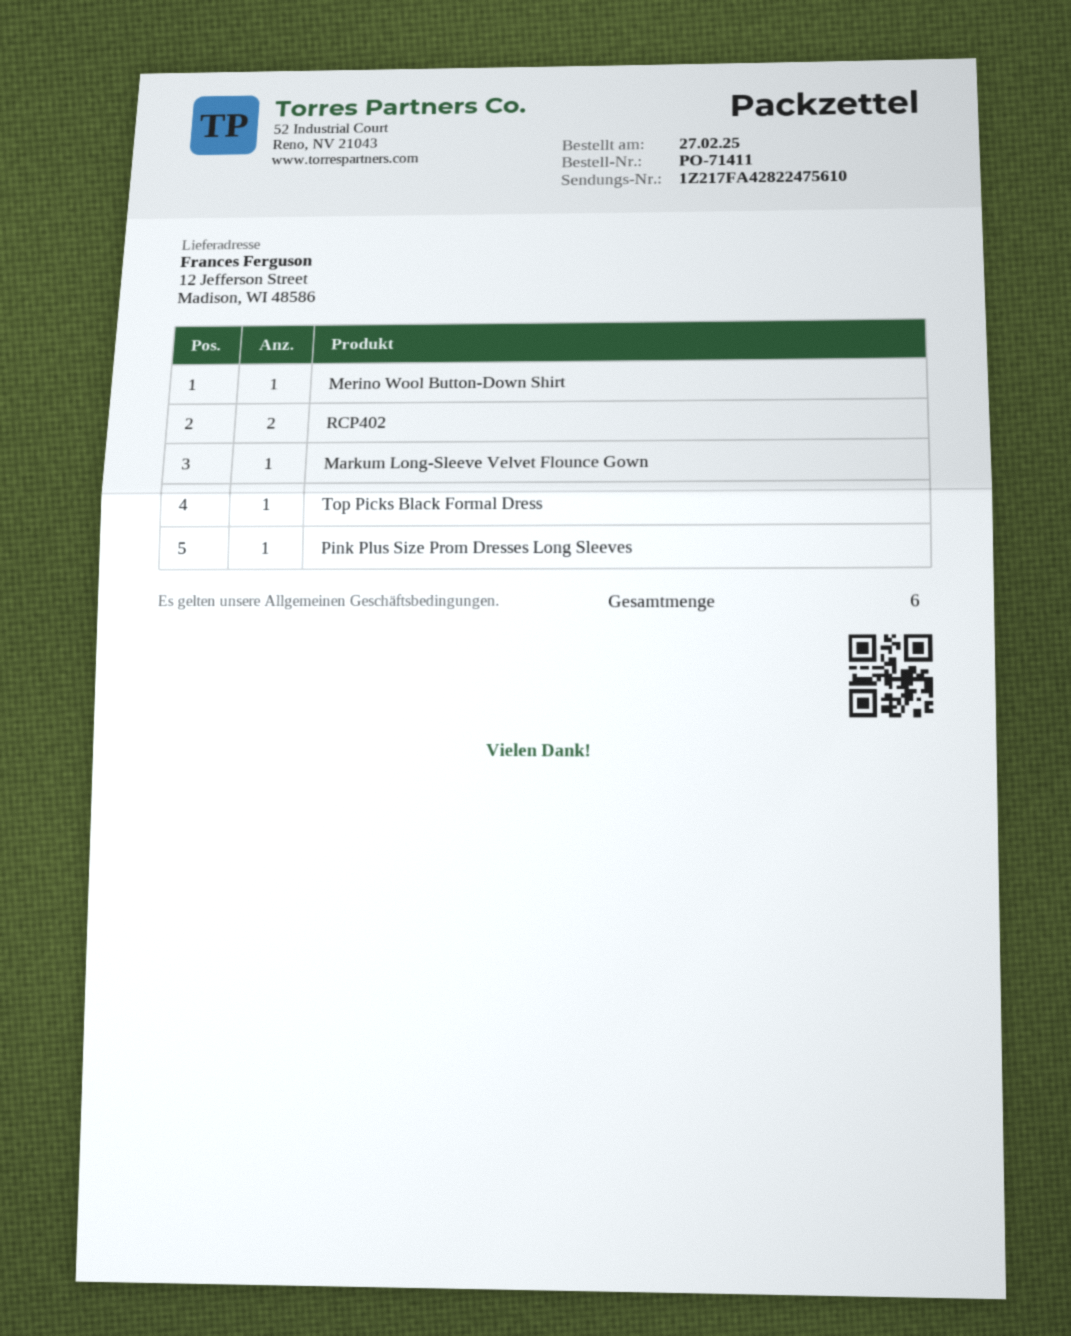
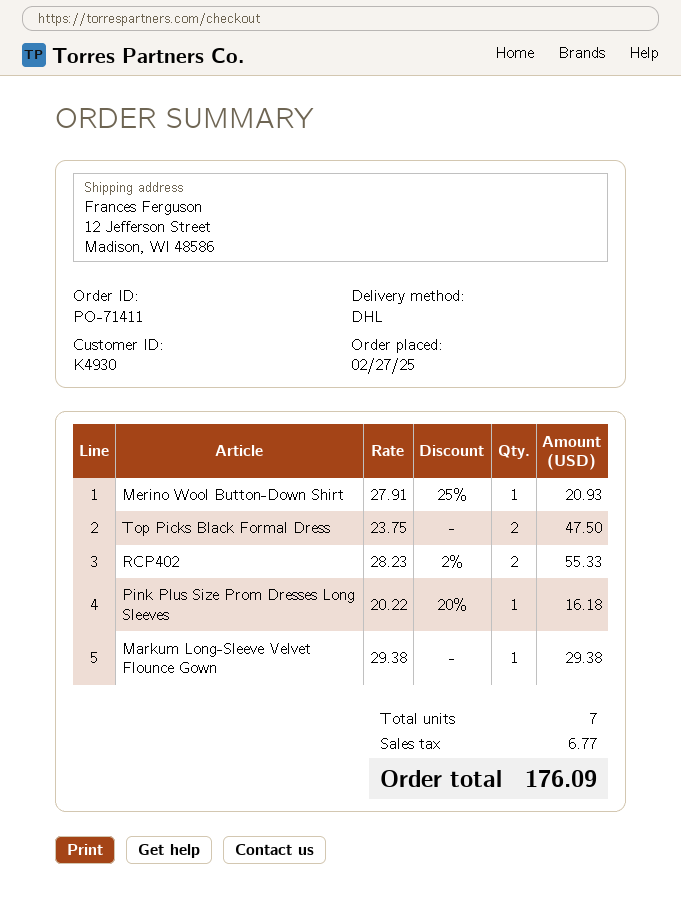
Top Picks Black Formal Dress: 1 -> 2
total quantity: 6 -> 7

